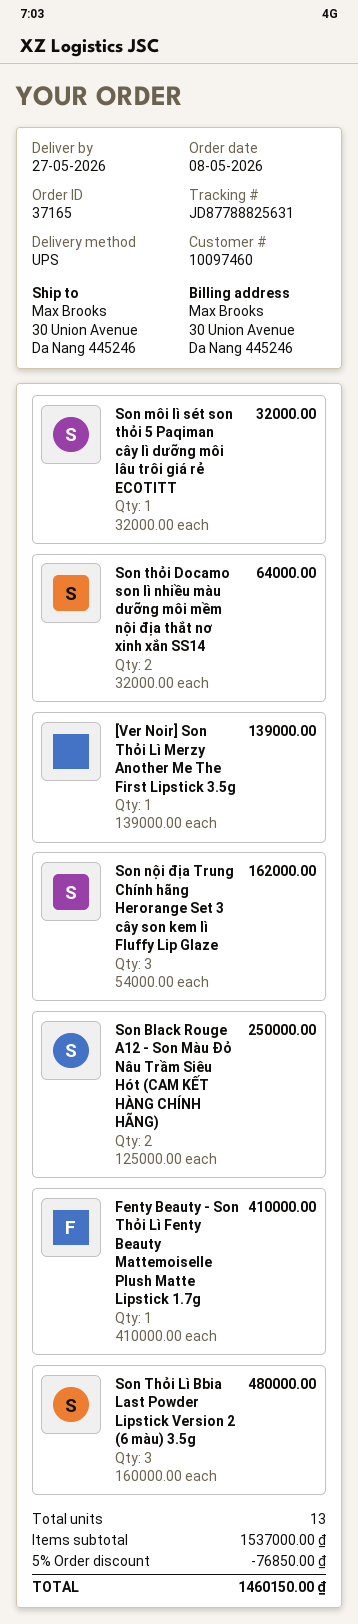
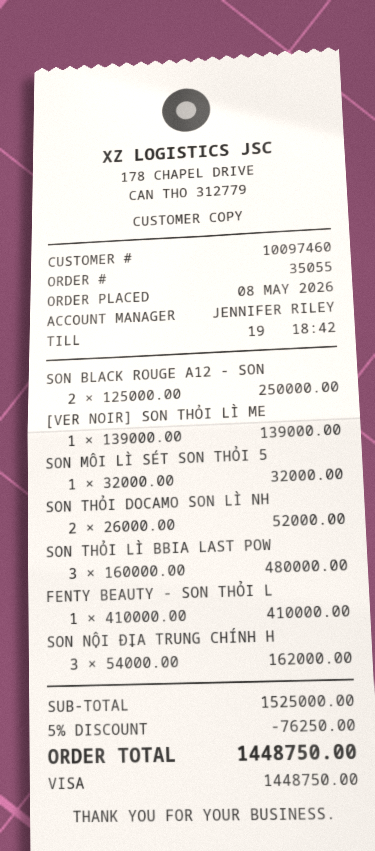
order number: 37165 -> 35055
Son thỏi Docamo son lì nhiều màu dưỡng môi mềm nội địa thắt nơ xinh xắn SS14: 2 x 32000.00 = 64000.00 -> 2 x 26000.00 = 52000.00
subtotal: 1537000.00 -> 1525000.00
discount: 5% = 76850.00 -> 5% = 76250.00
total: 1460150.00 -> 1448750.00

